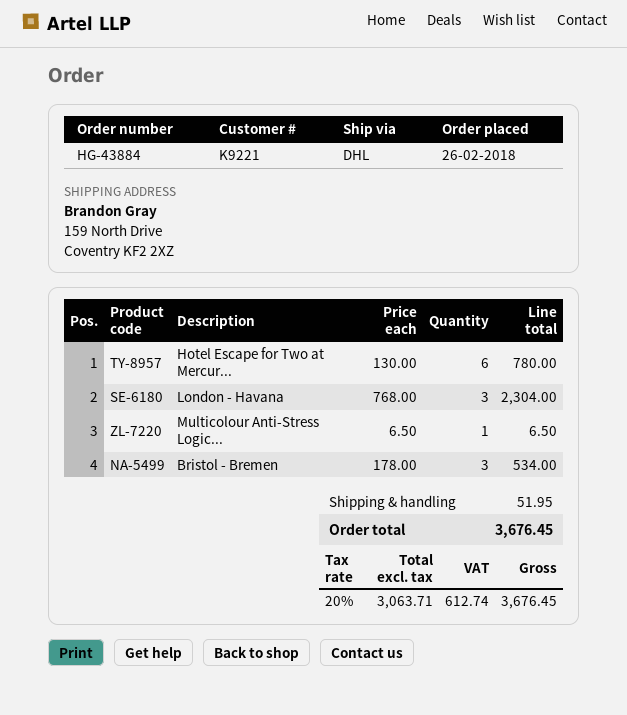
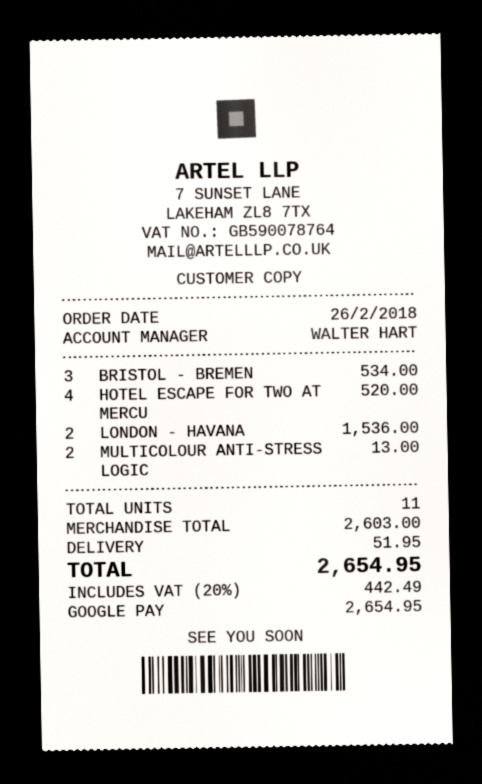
Hotel Escape for Two at Mercur...: 6 for 780.00 -> 4 for 520.00
London - Havana: 3 for 2304.00 -> 2 for 1536.00
Multicolour Anti-Stress Logic...: 1 for 6.50 -> 2 for 13.00
tax: 20% = 612.74 -> 20% = 442.49
total: 3676.45 -> 2654.95

